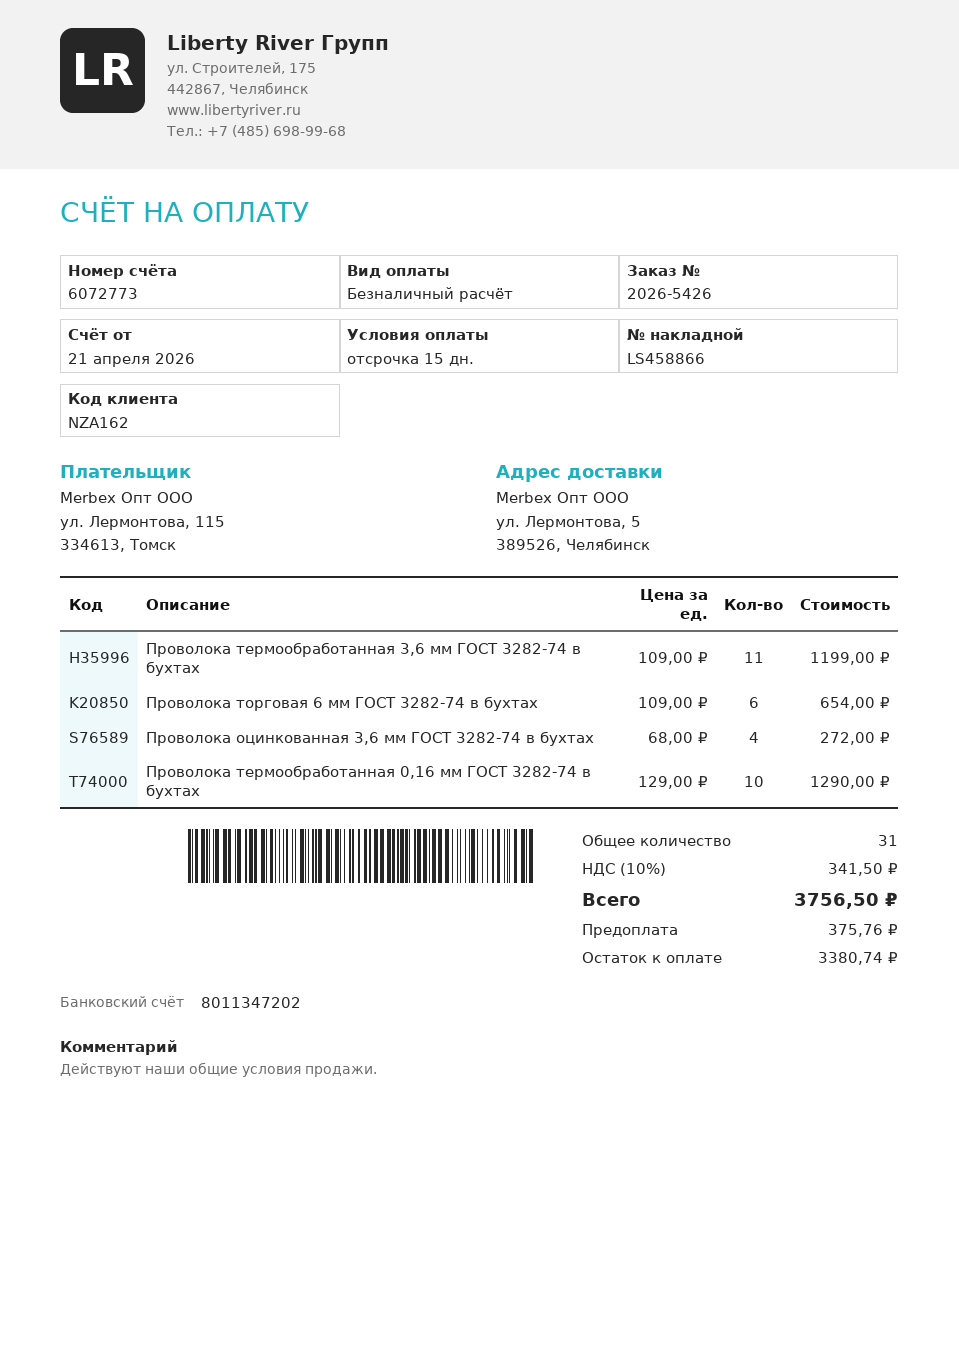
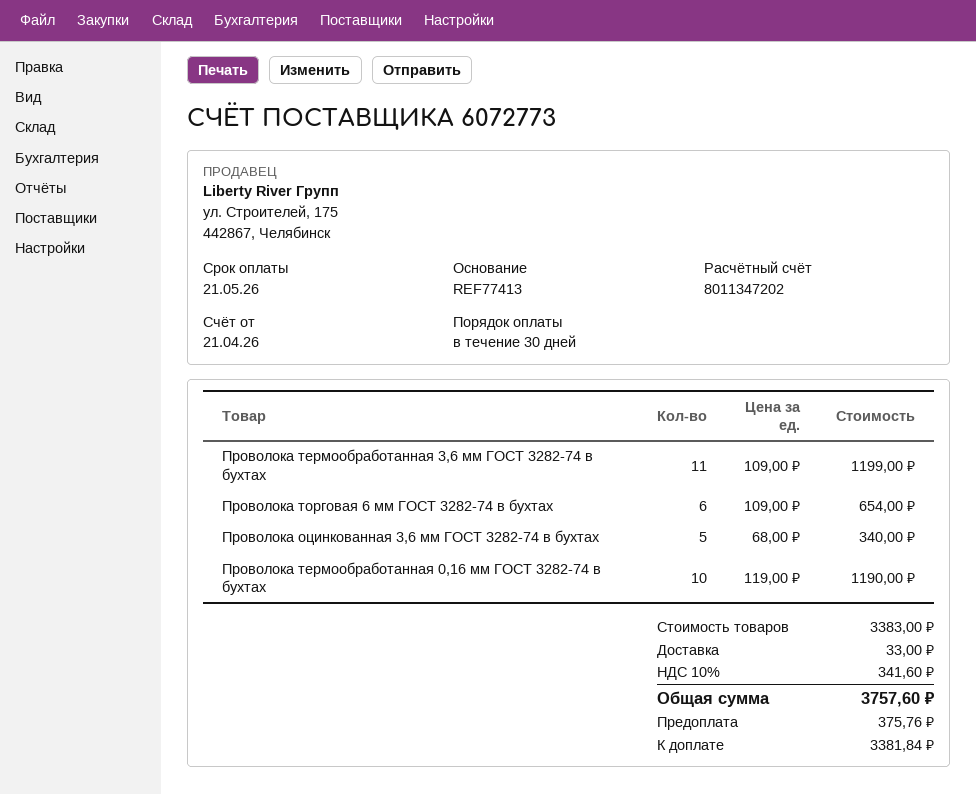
payment terms: 15 days -> 30 days
Проволока оцинкованная 3,6 мм ГОСТ 3282-74 в бухтах: 4 x 68.00 = 272.00 -> 5 x 68.00 = 340.00
Проволока термообработанная 0,16 мм ГОСТ 3282-74 в бухтах: 10 x 129.00 = 1290.00 -> 10 x 119.00 = 1190.00
shipping: none -> 33.00
tax: 10% = 341.50 -> 10% = 341.60
total: 3756.50 -> 3757.60
balance: 3380.74 -> 3381.84

